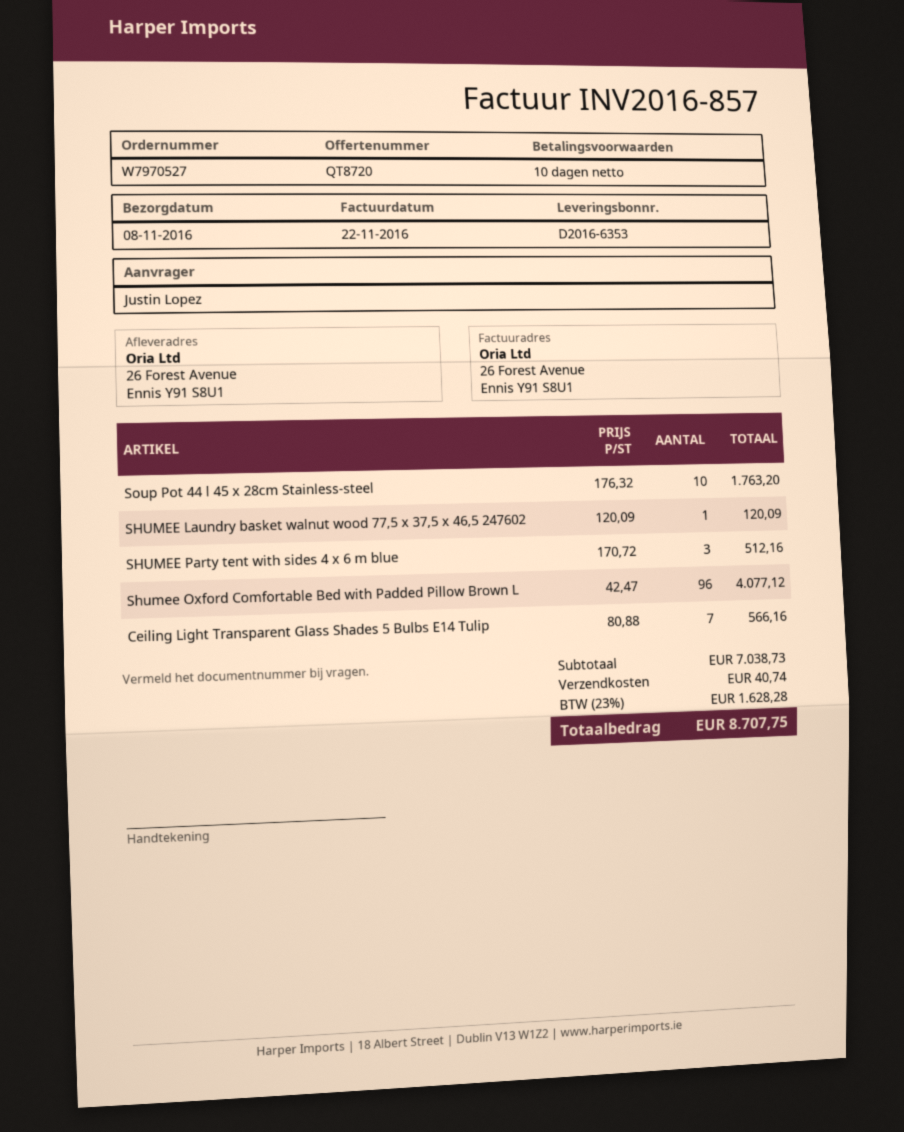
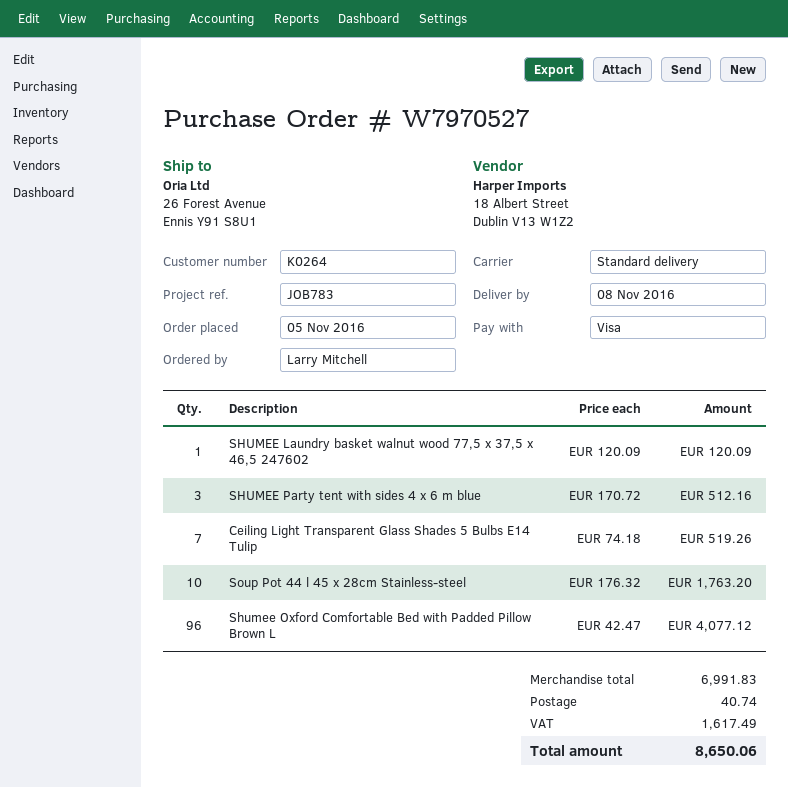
ordered by: Justin Lopez -> Larry Mitchell
Ceiling Light Transparent Glass Shades 5 Bulbs E14 Tulip: 7 x 80.88 = 566.16 -> 7 x 74.18 = 519.26
subtotal: 7038.73 -> 6991.83
tax: 1628.28 -> 1617.49
total: 8707.75 -> 8650.06

